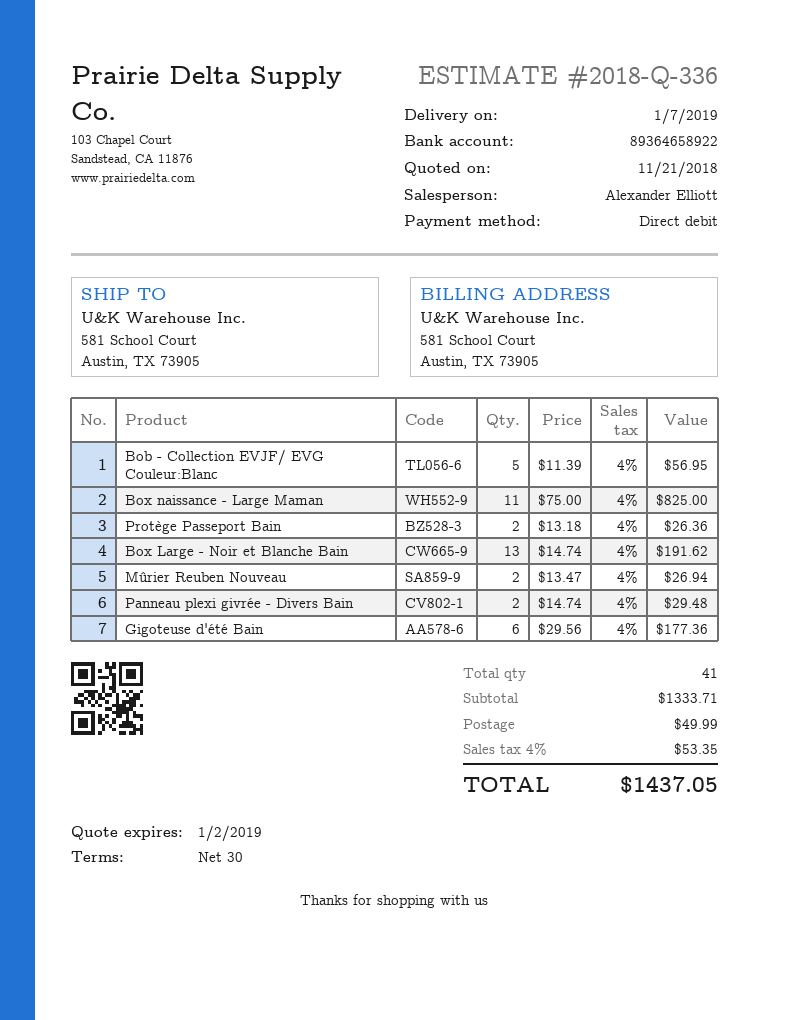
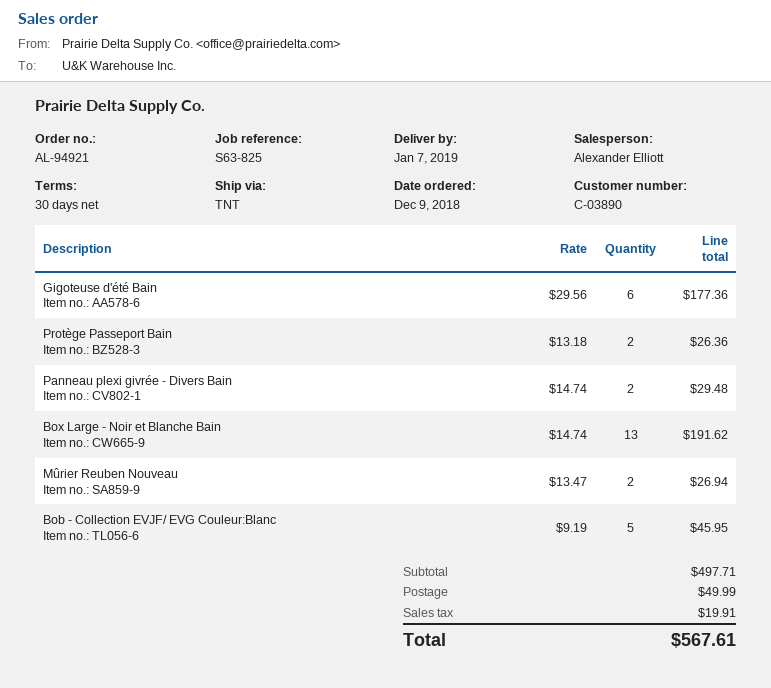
Bob - Collection EVJF/ EVG Couleur:Blanc: 5 x 11.39 = 56.95 -> 5 x 9.19 = 45.95
Box naissance - Large Maman: 11 x 75.00 = 825.00 -> none
subtotal: 1333.71 -> 497.71
tax: 53.35 -> 19.91
total: 1437.05 -> 567.61

